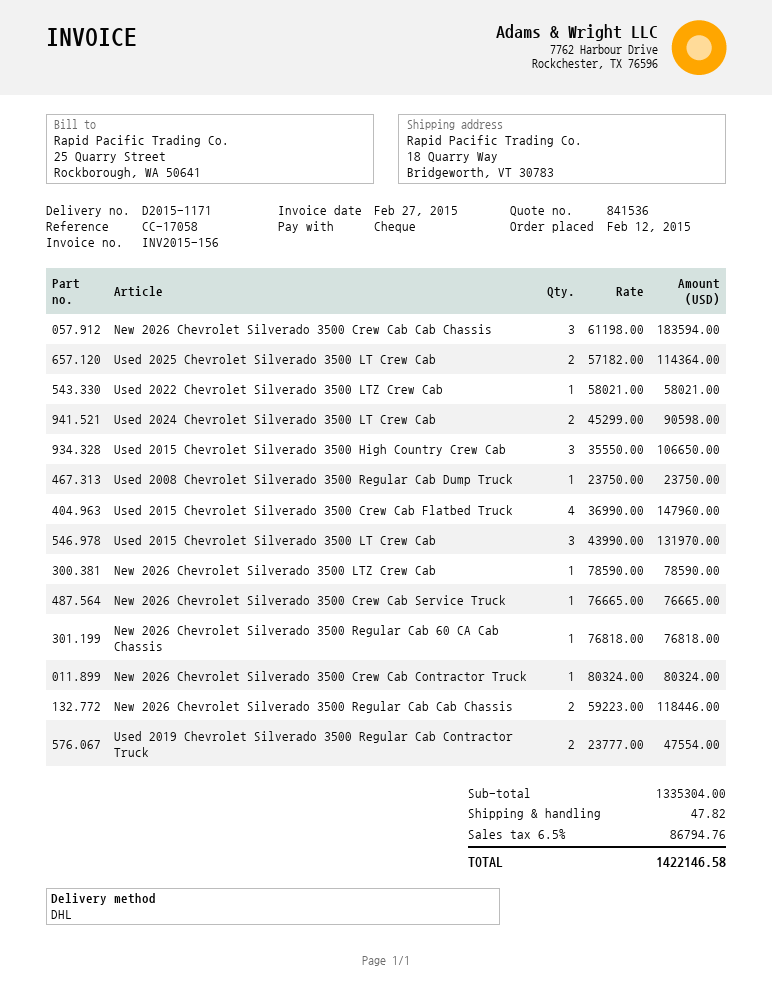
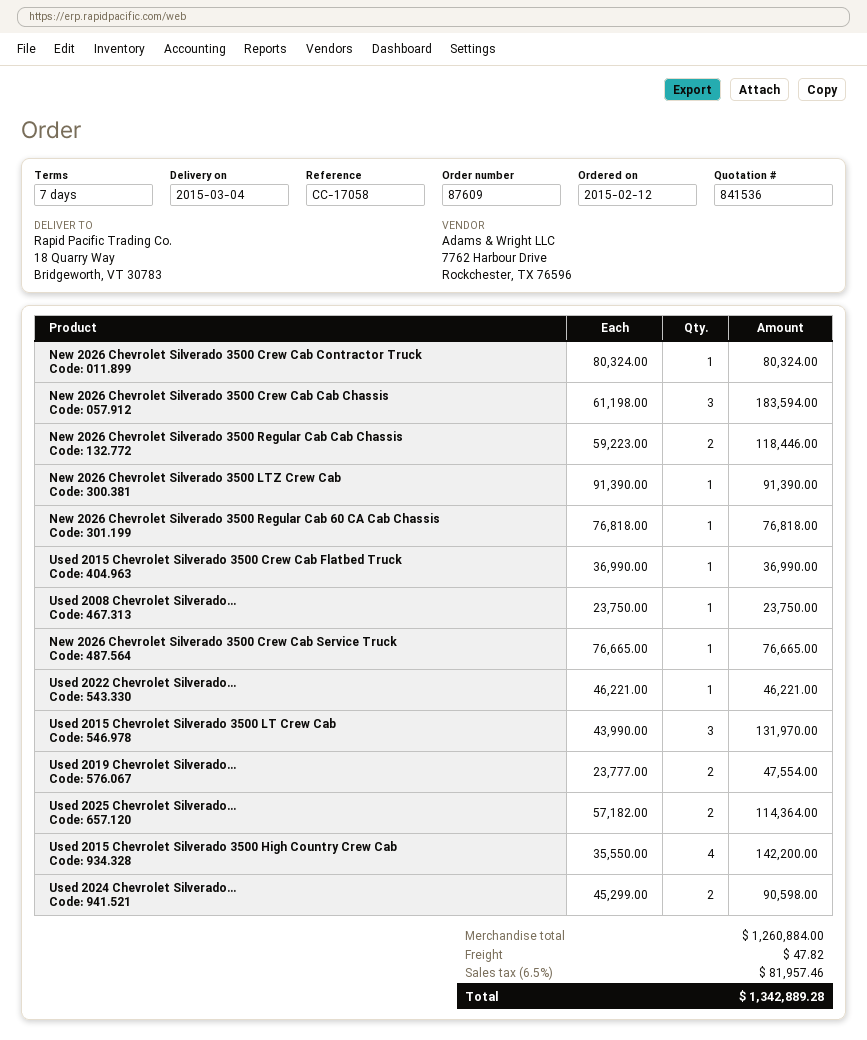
Used 2022 Chevrolet Silverado 3500 LTZ Crew Cab: 1 x 58021.00 = 58021.00 -> 1 x 46221.00 = 46221.00
Used 2015 Chevrolet Silverado 3500 High Country Crew Cab: 3 x 35550.00 = 106650.00 -> 4 x 35550.00 = 142200.00
Used 2015 Chevrolet Silverado 3500 Crew Cab Flatbed Truck: 4 x 36990.00 = 147960.00 -> 1 x 36990.00 = 36990.00
New 2026 Chevrolet Silverado 3500 LTZ Crew Cab: 1 x 78590.00 = 78590.00 -> 1 x 91390.00 = 91390.00
subtotal: 1335304.00 -> 1260884.00
tax: 6.5% = 86794.76 -> 6.5% = 81957.46
total: 1422146.58 -> 1342889.28

